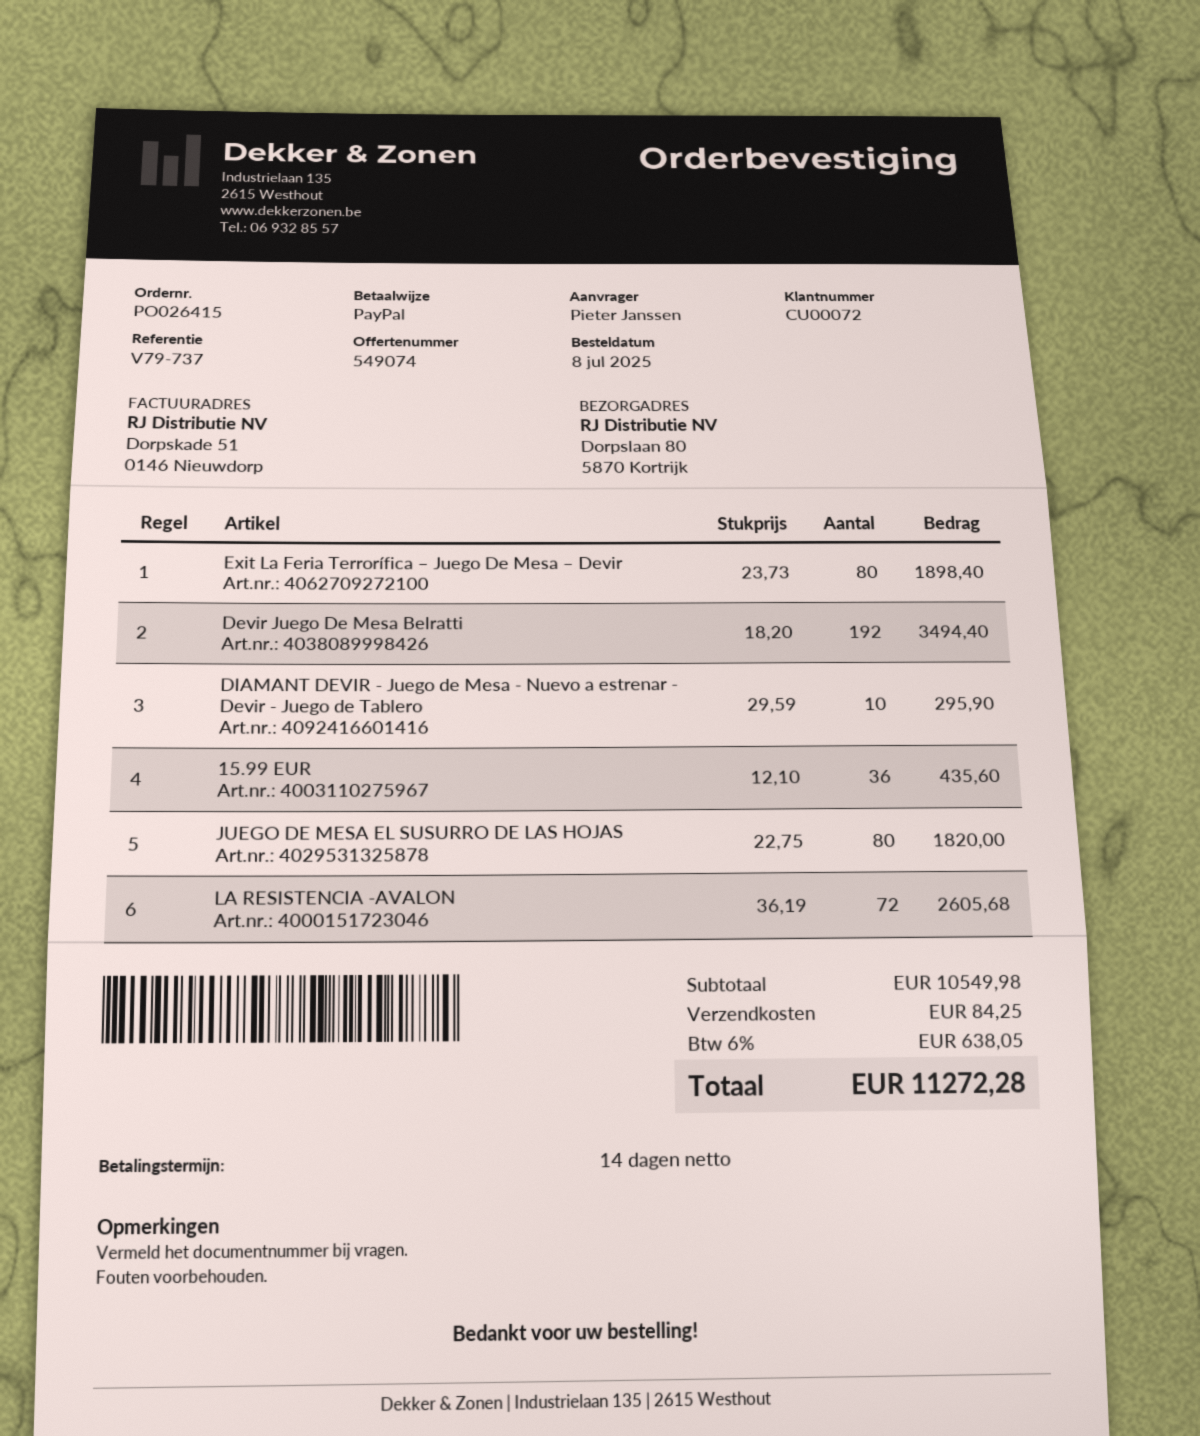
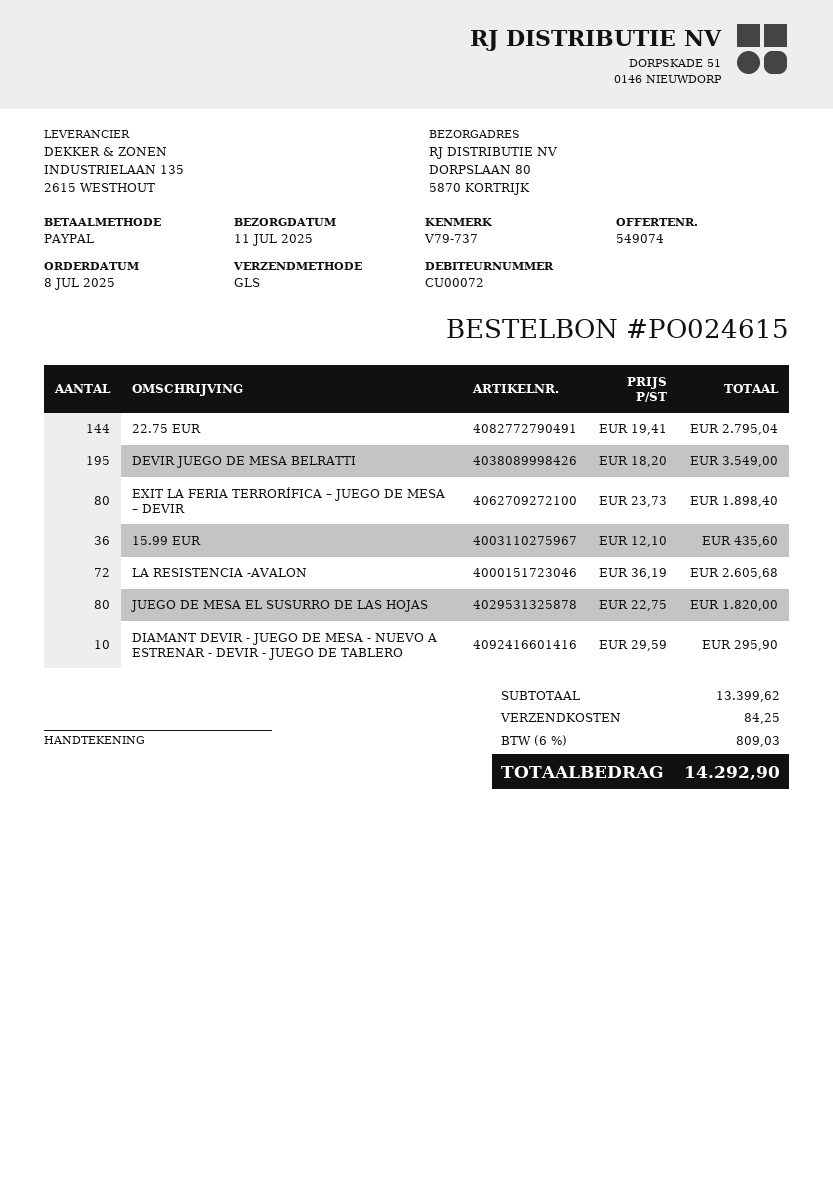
order number: PO026415 -> PO024615
Devir Juego De Mesa Belratti: 192 x 18.20 = 3494.40 -> 195 x 18.20 = 3549.00
22.75 EUR: none -> 144 x 19.41 = 2795.04
subtotal: 10549.98 -> 13399.62
tax: 6% = 638.05 -> 6% = 809.03
total: 11272.28 -> 14292.90

